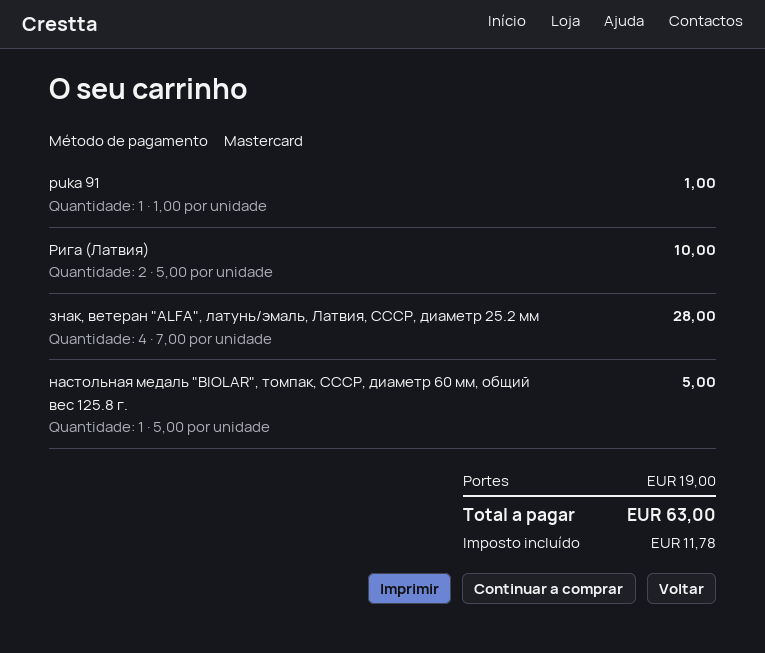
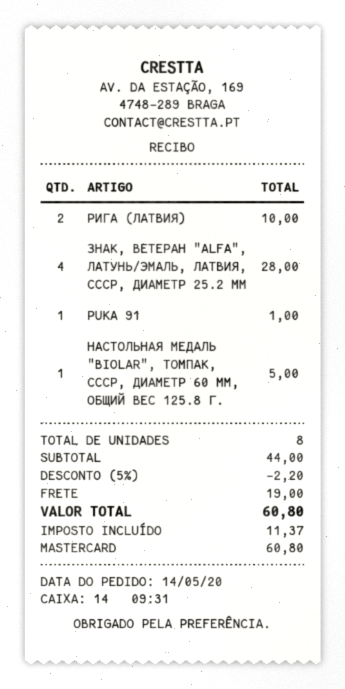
discount: none -> 5% = 2.20
tax: 11.78 -> 11.37
total: 63.00 -> 60.80

